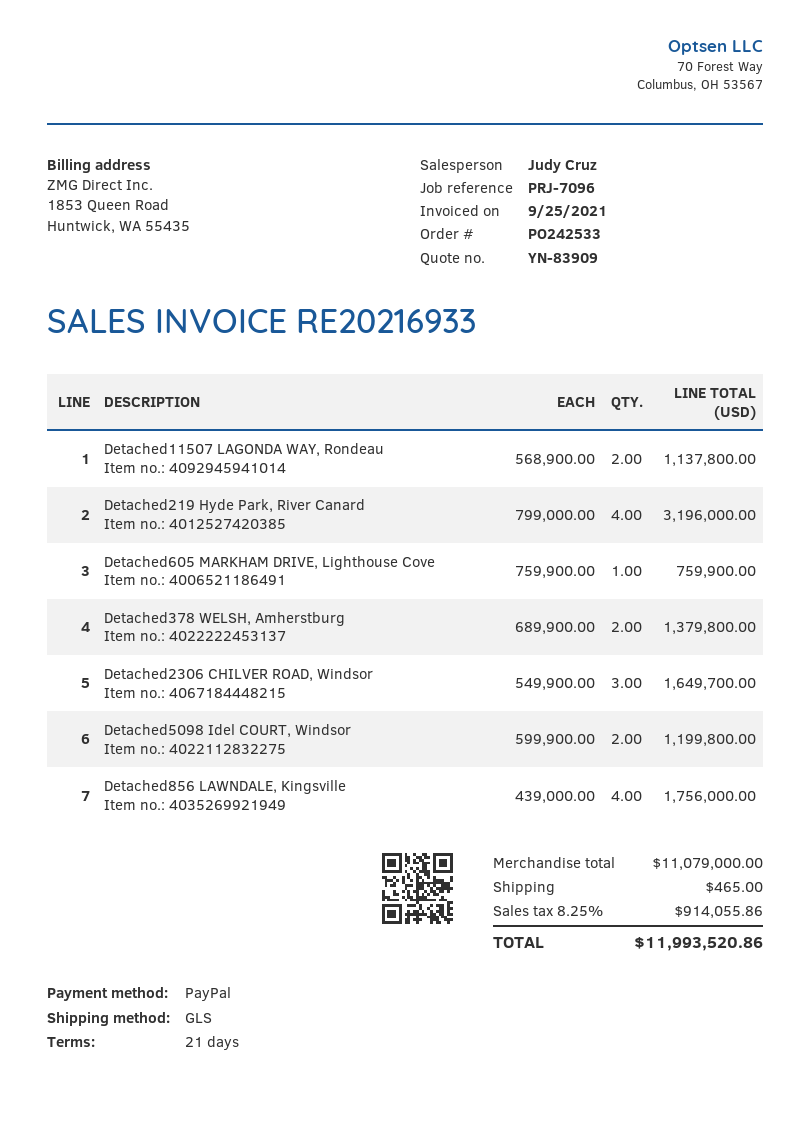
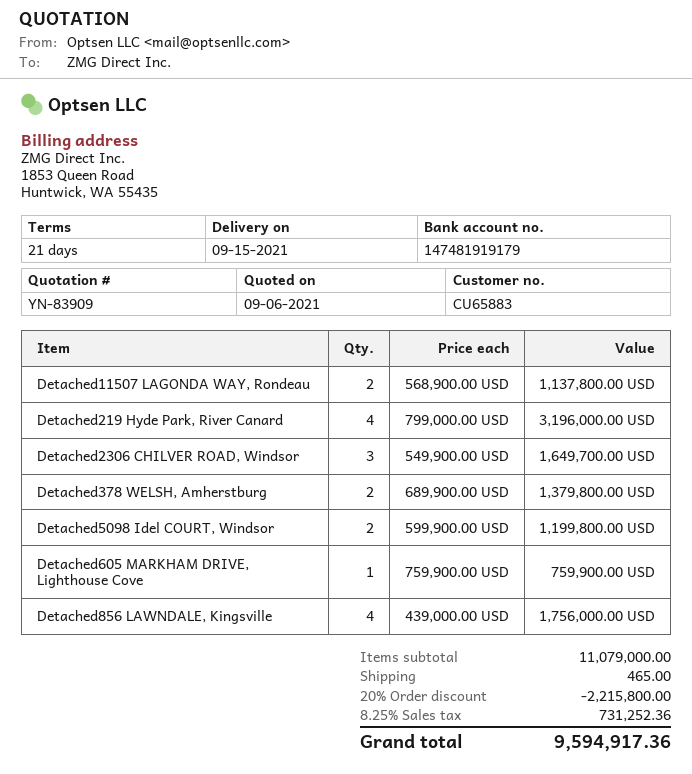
discount: none -> 20% = 2215800.00
tax: 8.25% = 914055.86 -> 8.25% = 731252.36
total: 11993520.86 -> 9594917.36

